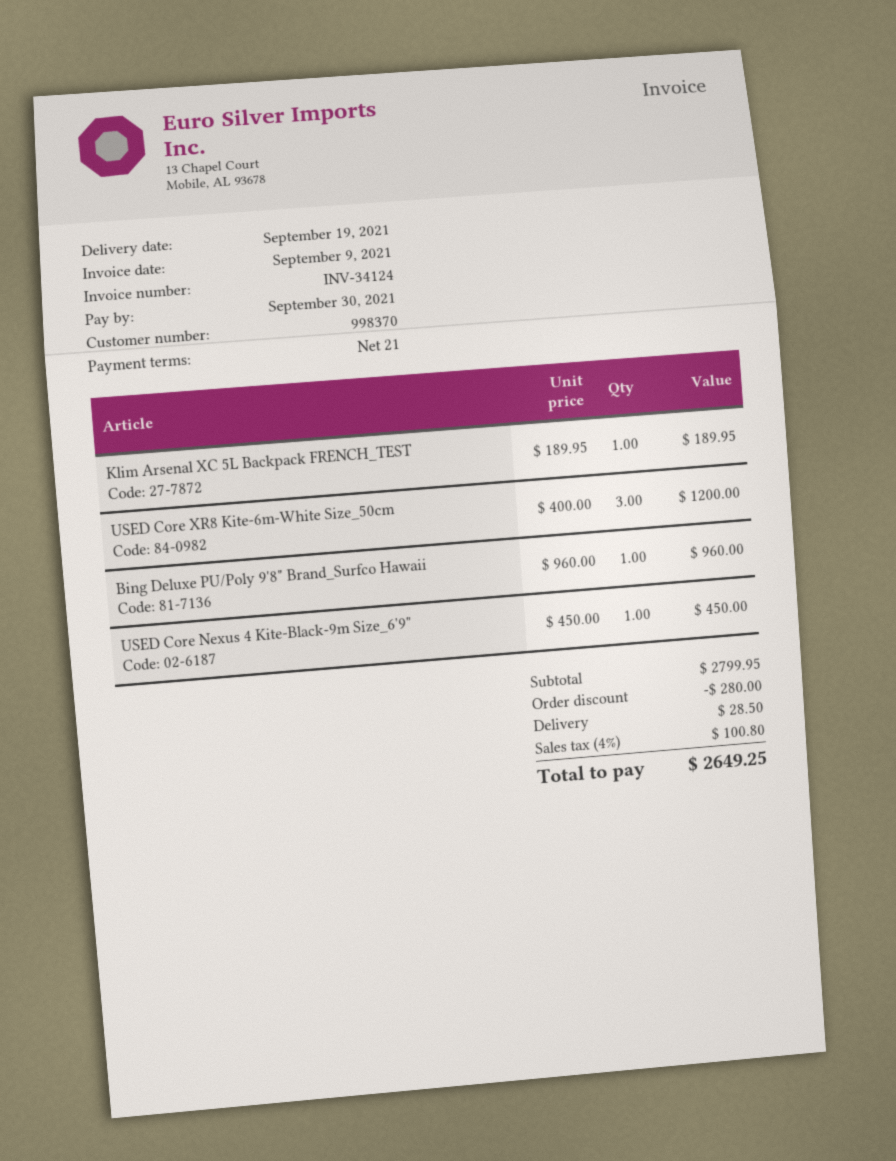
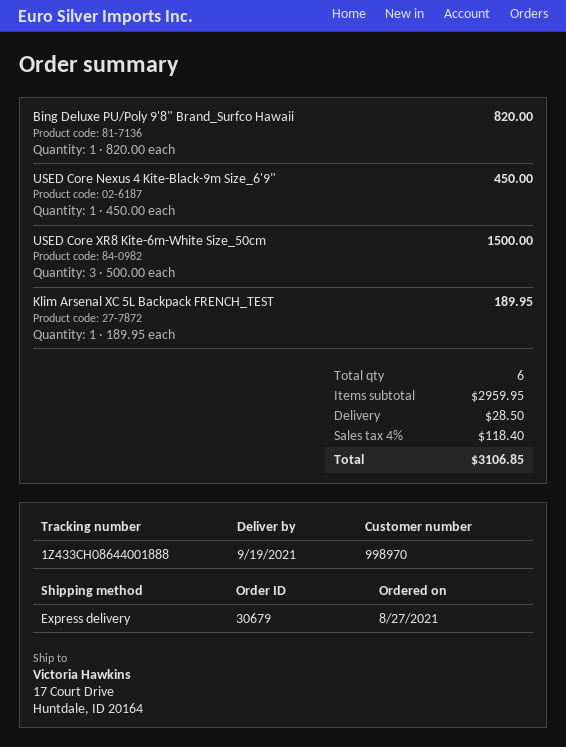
customer number: 998370 -> 998970
USED Core XR8 Kite-6m-White Size_50cm: 3 x 400.00 = 1200.00 -> 3 x 500.00 = 1500.00
Bing Deluxe PU/Poly 9'8" Brand_Surfco Hawaii: 1 x 960.00 = 960.00 -> 1 x 820.00 = 820.00
subtotal: 2799.95 -> 2959.95
discount: 280.00 -> none
tax: 4% = 100.80 -> 4% = 118.40
total: 2649.25 -> 3106.85

